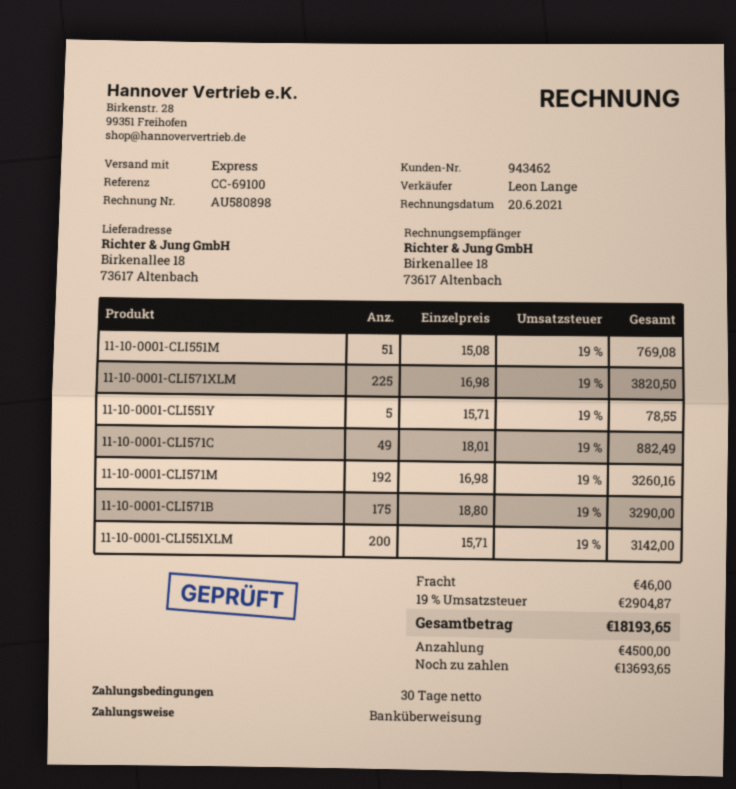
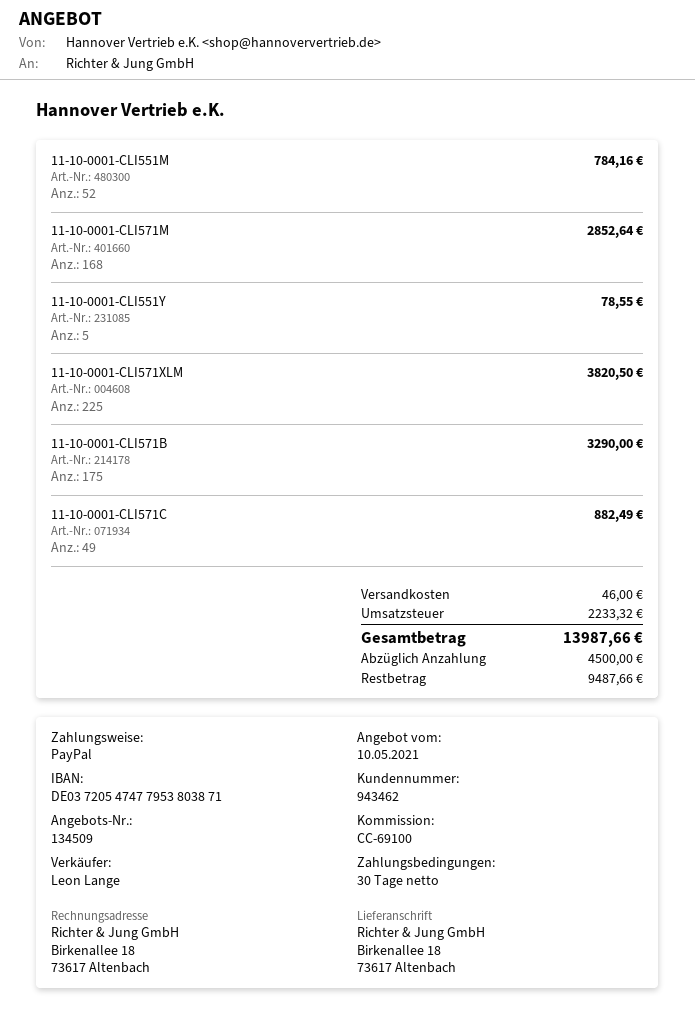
payment method: bank transfer -> PayPal
11-10-0001-CLI551M: 51 for 769.08 -> 52 for 784.16
11-10-0001-CLI571M: 192 for 3260.16 -> 168 for 2852.64
11-10-0001-CLI551XLM: 200 for 3142.00 -> none
tax: 2904.87 -> 2233.32
total: 18193.65 -> 13987.66
balance: 13693.65 -> 9487.66

